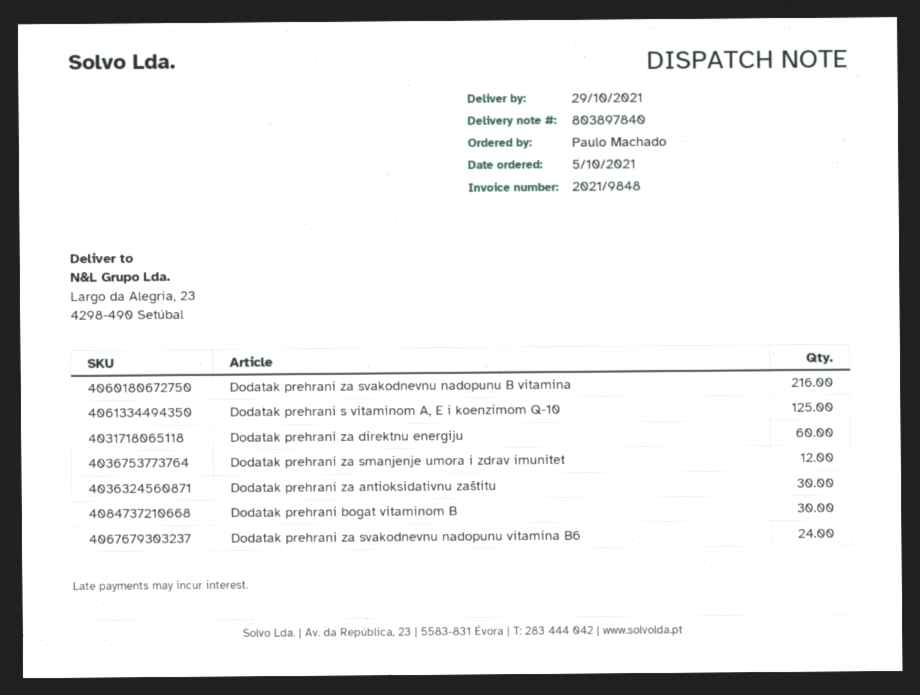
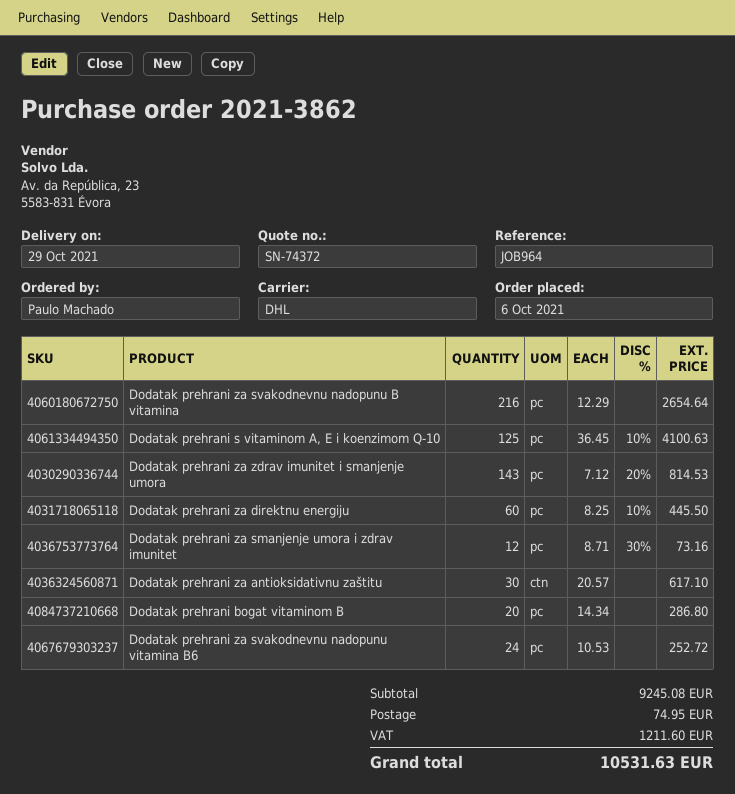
order date: 2021-10-05 -> 2021-10-06
Dodatak prehrani bogat vitaminom B: 30 -> 20
Dodatak prehrani za zdrav imunitet i smanjenje umora: none -> 143

